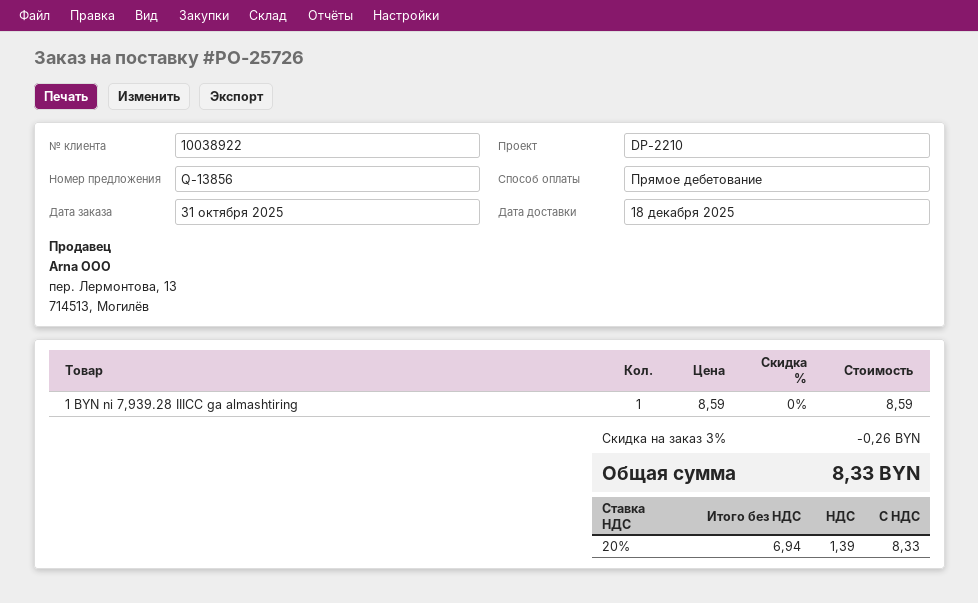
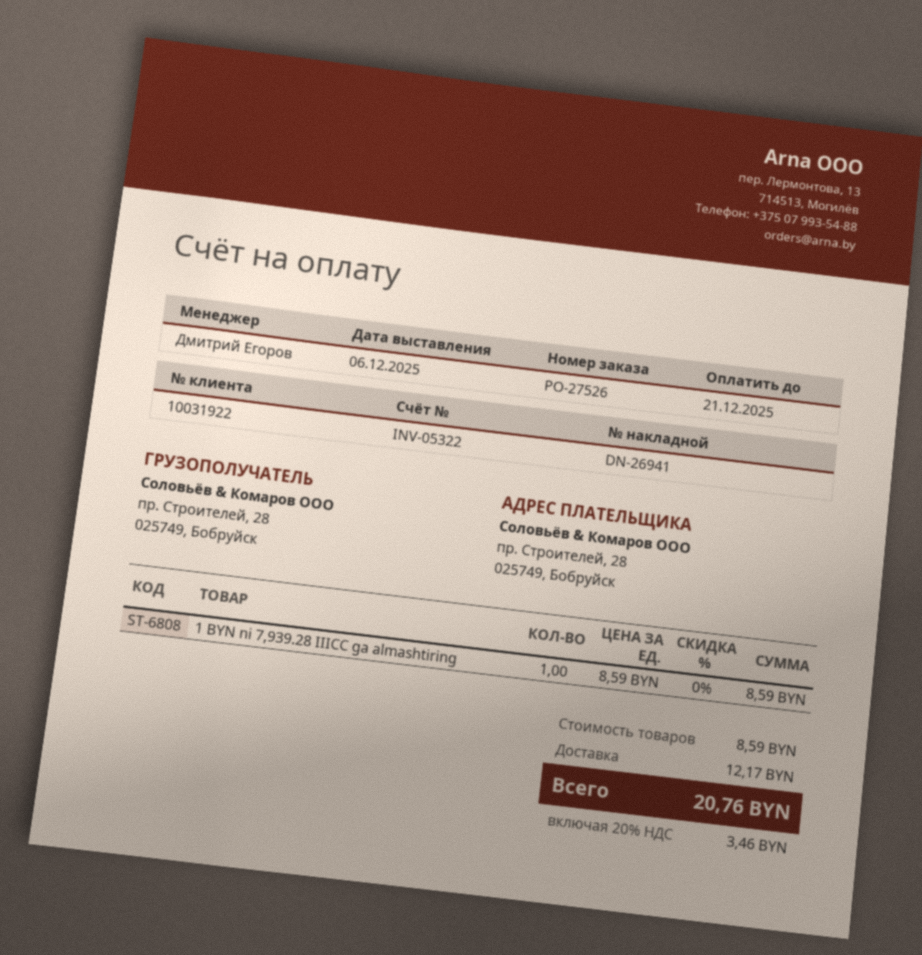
order number: PO-25726 -> PO-27526
customer number: 10038922 -> 10031922
discount: 3% = 0.26 -> none
shipping: none -> 12.17
tax: 20% = 1.39 -> 20% = 3.46
total: 8.33 -> 20.76

